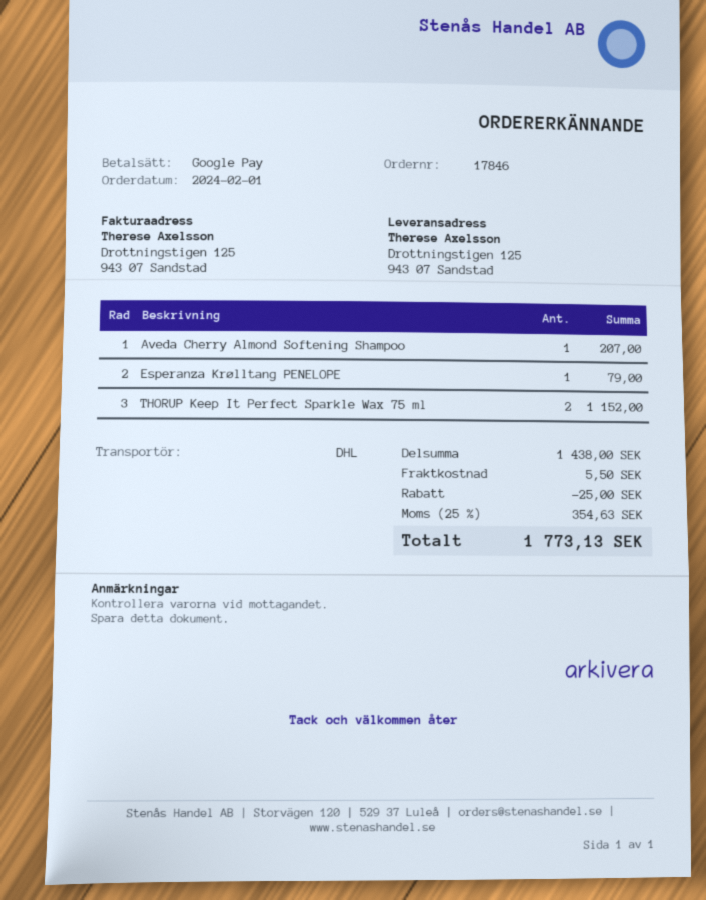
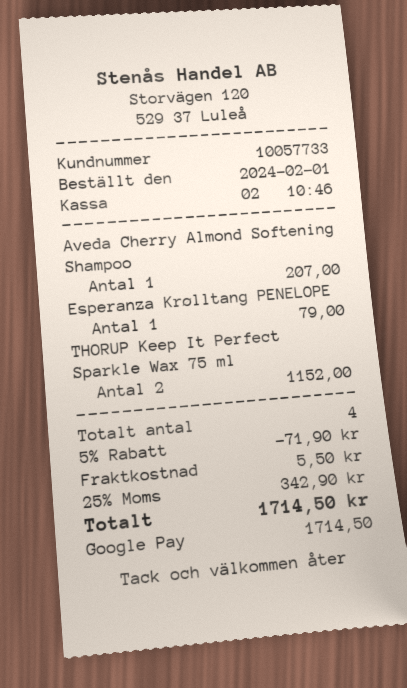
discount: 25.00 -> 71.90
tax: 25% = 354.63 -> 25% = 342.90
total: 1773.13 -> 1714.50

